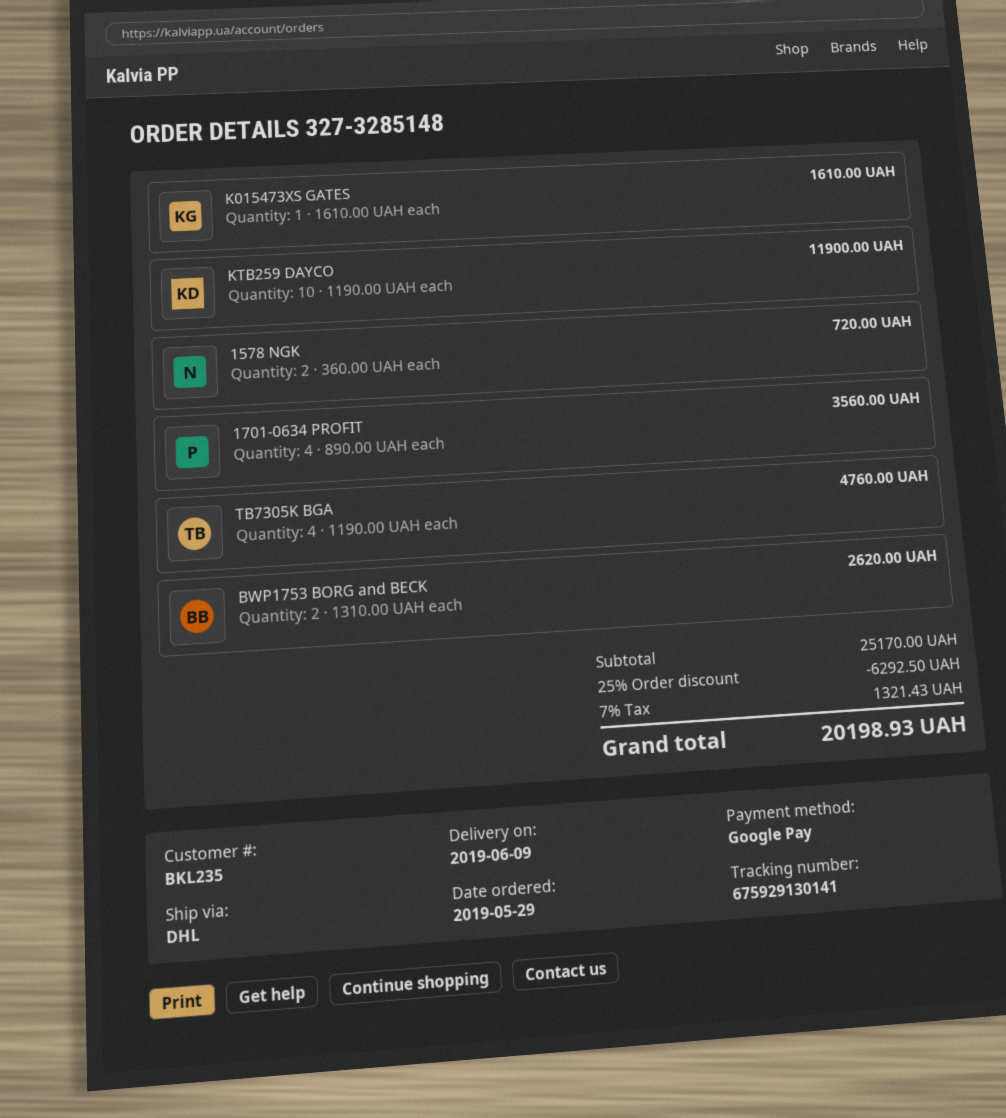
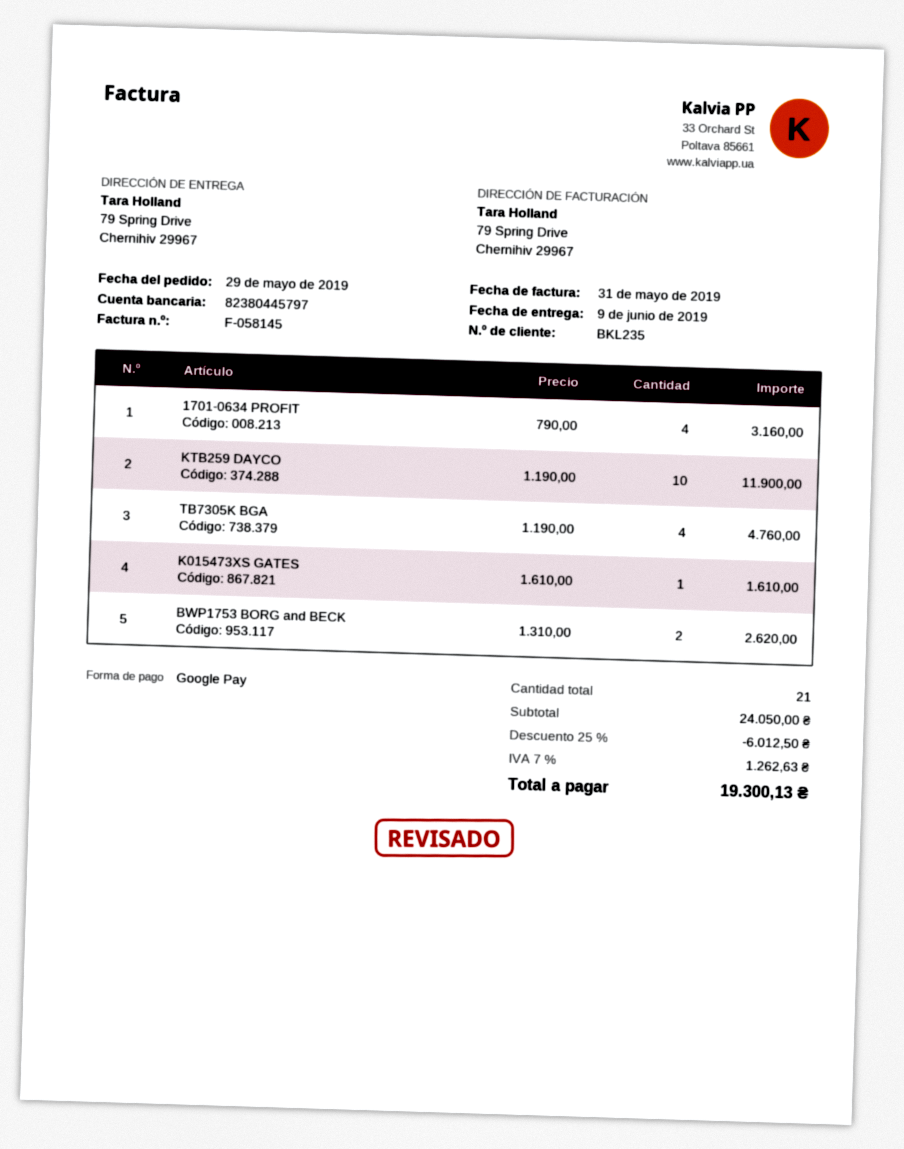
1578 NGK: 2 x 360.00 = 720.00 -> none
1701-0634 PROFIT: 4 x 890.00 = 3560.00 -> 4 x 790.00 = 3160.00
subtotal: 25170.00 -> 24050.00
discount: 25% = 6292.50 -> 25% = 6012.50
tax: 7% = 1321.43 -> 7% = 1262.63
total: 20198.93 -> 19300.13

